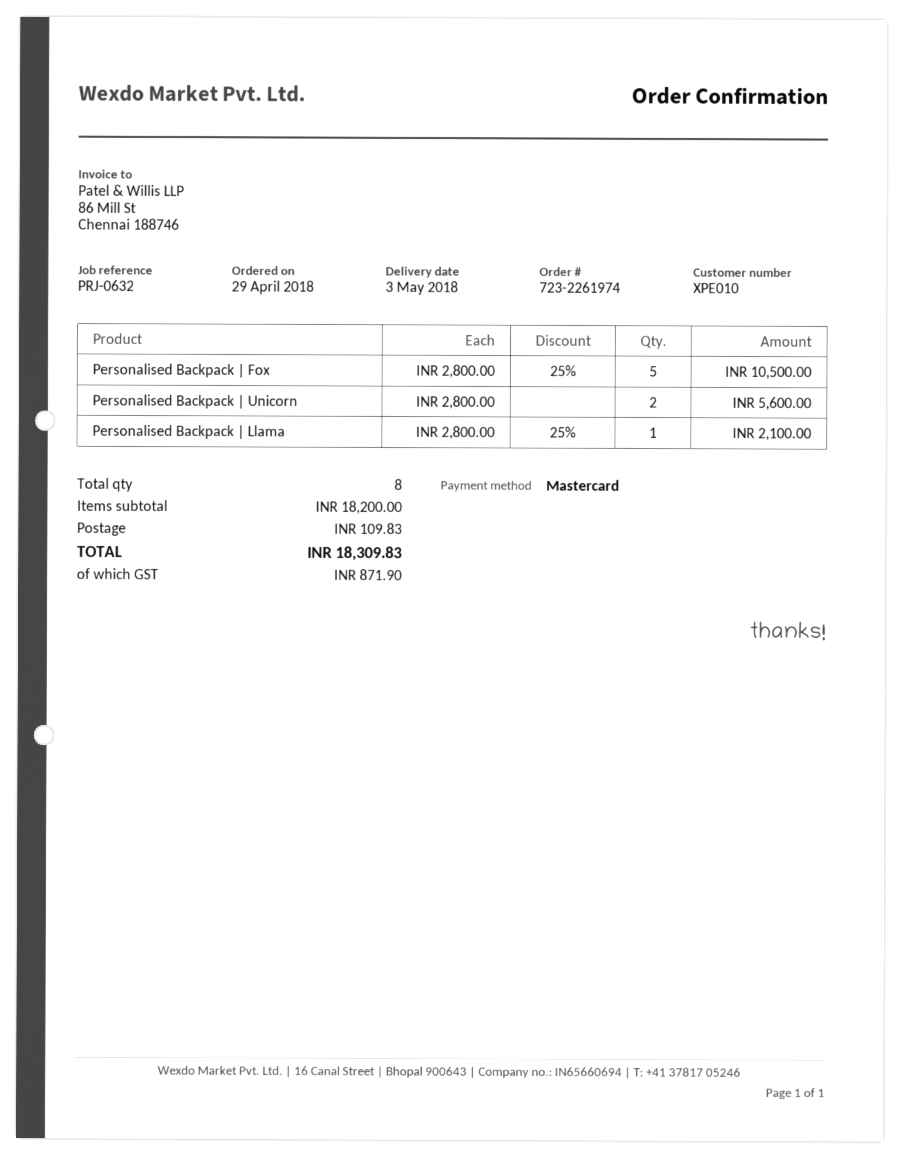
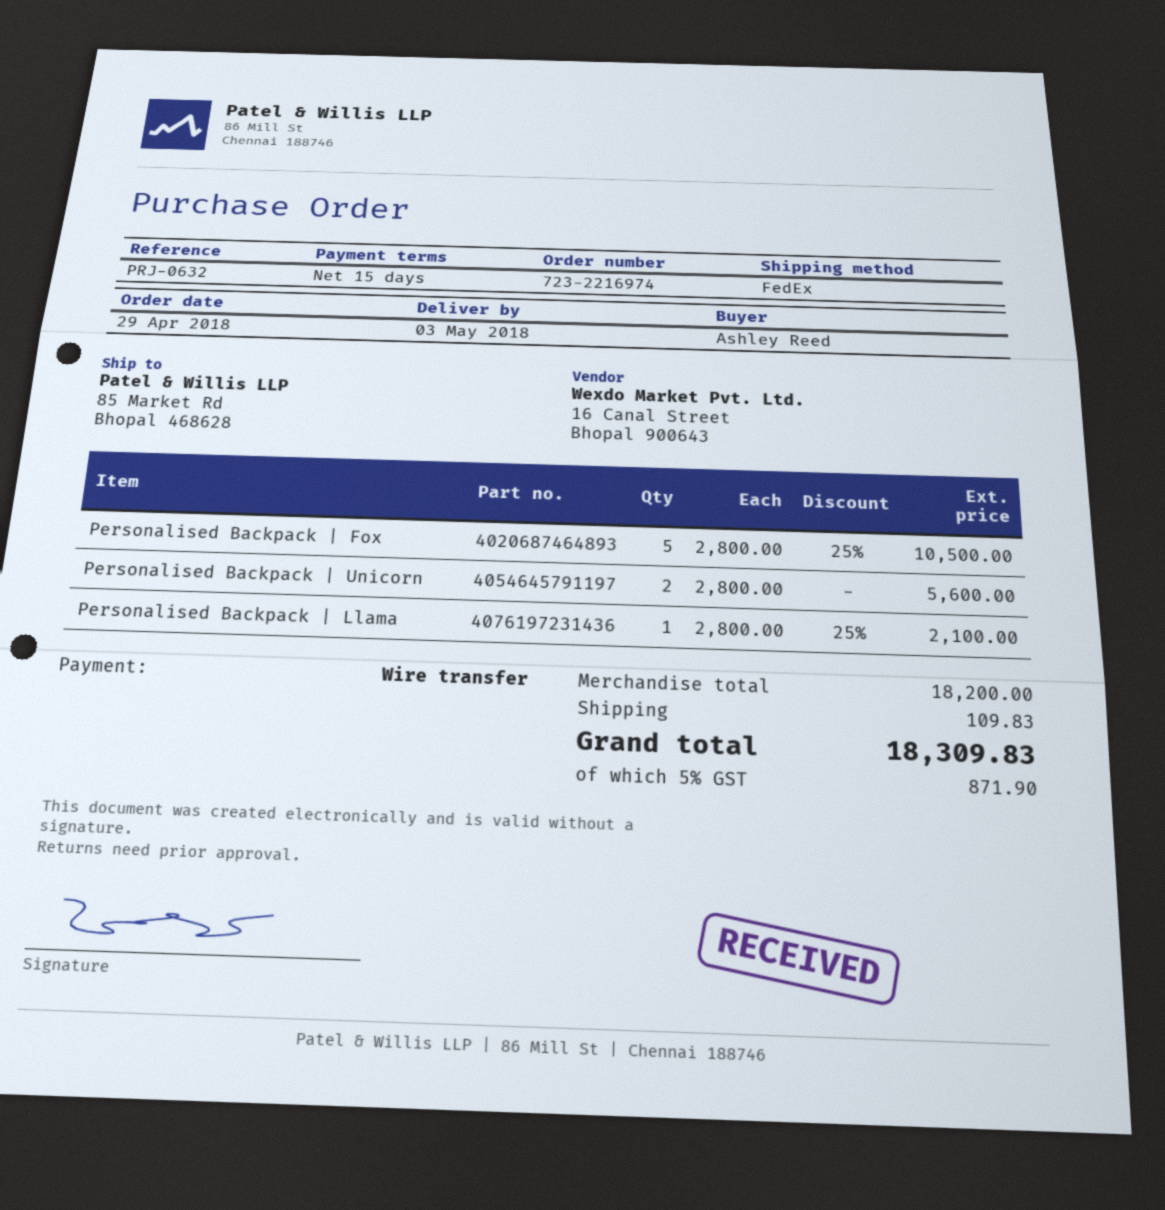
order number: 723-2261974 -> 723-2216974
payment method: Mastercard -> bank transfer

